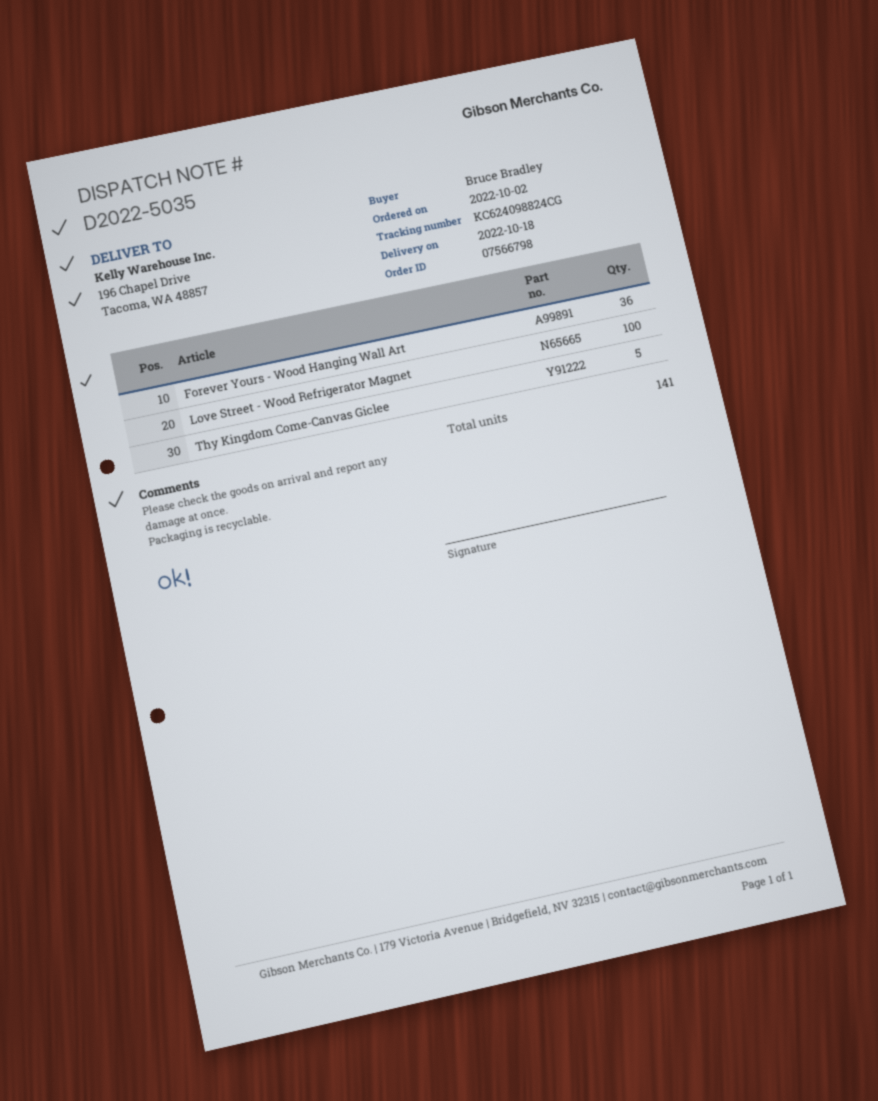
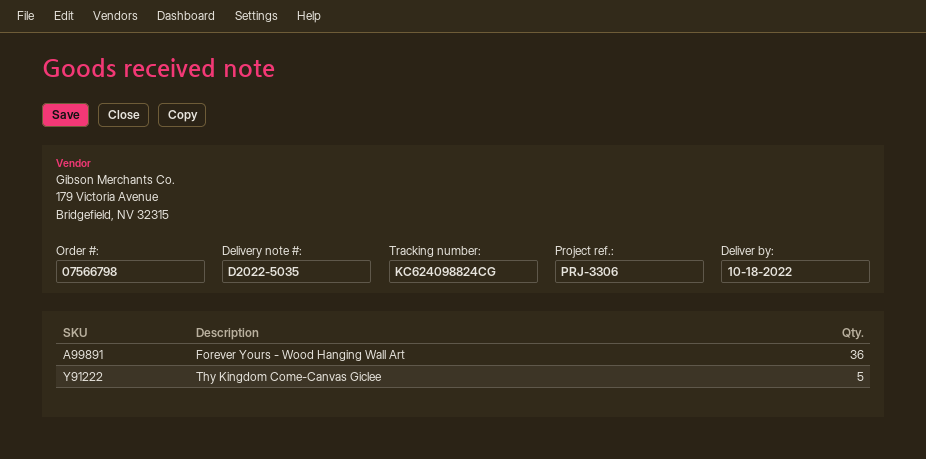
Love Street - Wood Refrigerator Magnet: 100 -> none

